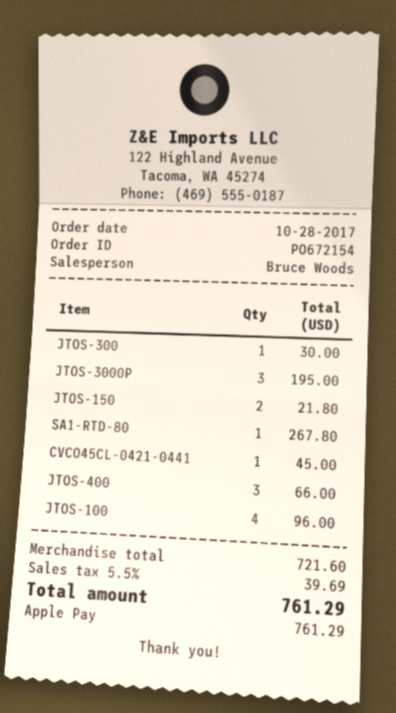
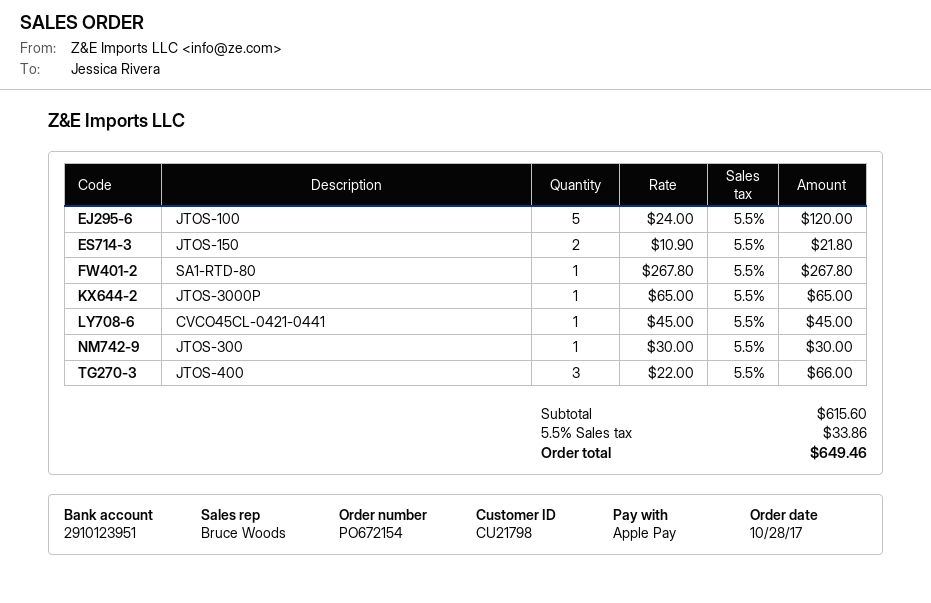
JTOS-3000P: 3 for 195.00 -> 1 for 65.00
JTOS-100: 4 for 96.00 -> 5 for 120.00
subtotal: 721.60 -> 615.60
tax: 5.5% = 39.69 -> 5.5% = 33.86
total: 761.29 -> 649.46

